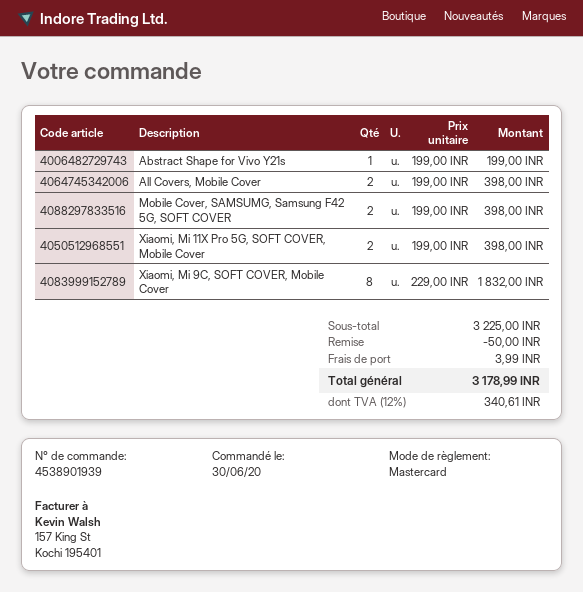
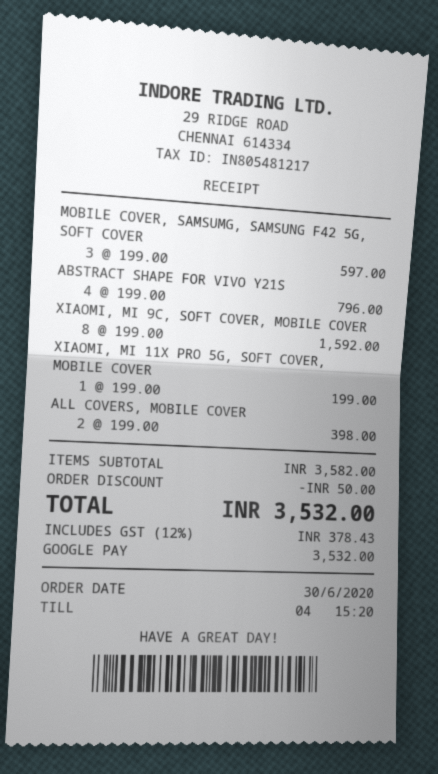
payment method: Mastercard -> Google Pay
Abstract Shape for Vivo Y21s: 1 x 199.00 = 199.00 -> 4 x 199.00 = 796.00
Mobile Cover, SAMSUMG, Samsung F42 5G, SOFT COVER: 2 x 199.00 = 398.00 -> 3 x 199.00 = 597.00
Xiaomi, Mi 11X Pro 5G, SOFT COVER, Mobile Cover: 2 x 199.00 = 398.00 -> 1 x 199.00 = 199.00
Xiaomi, Mi 9C, SOFT COVER, Mobile Cover: 8 x 229.00 = 1832.00 -> 8 x 199.00 = 1592.00
subtotal: 3225.00 -> 3582.00
shipping: 3.99 -> none
tax: 12% = 340.61 -> 12% = 378.43
total: 3178.99 -> 3532.00

